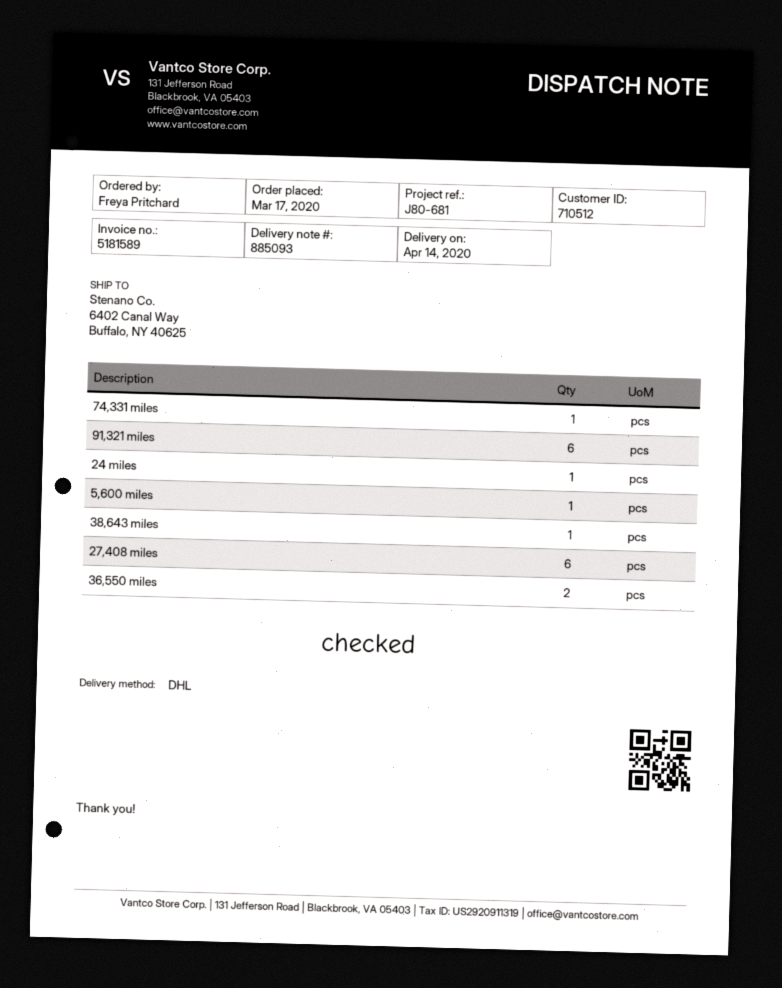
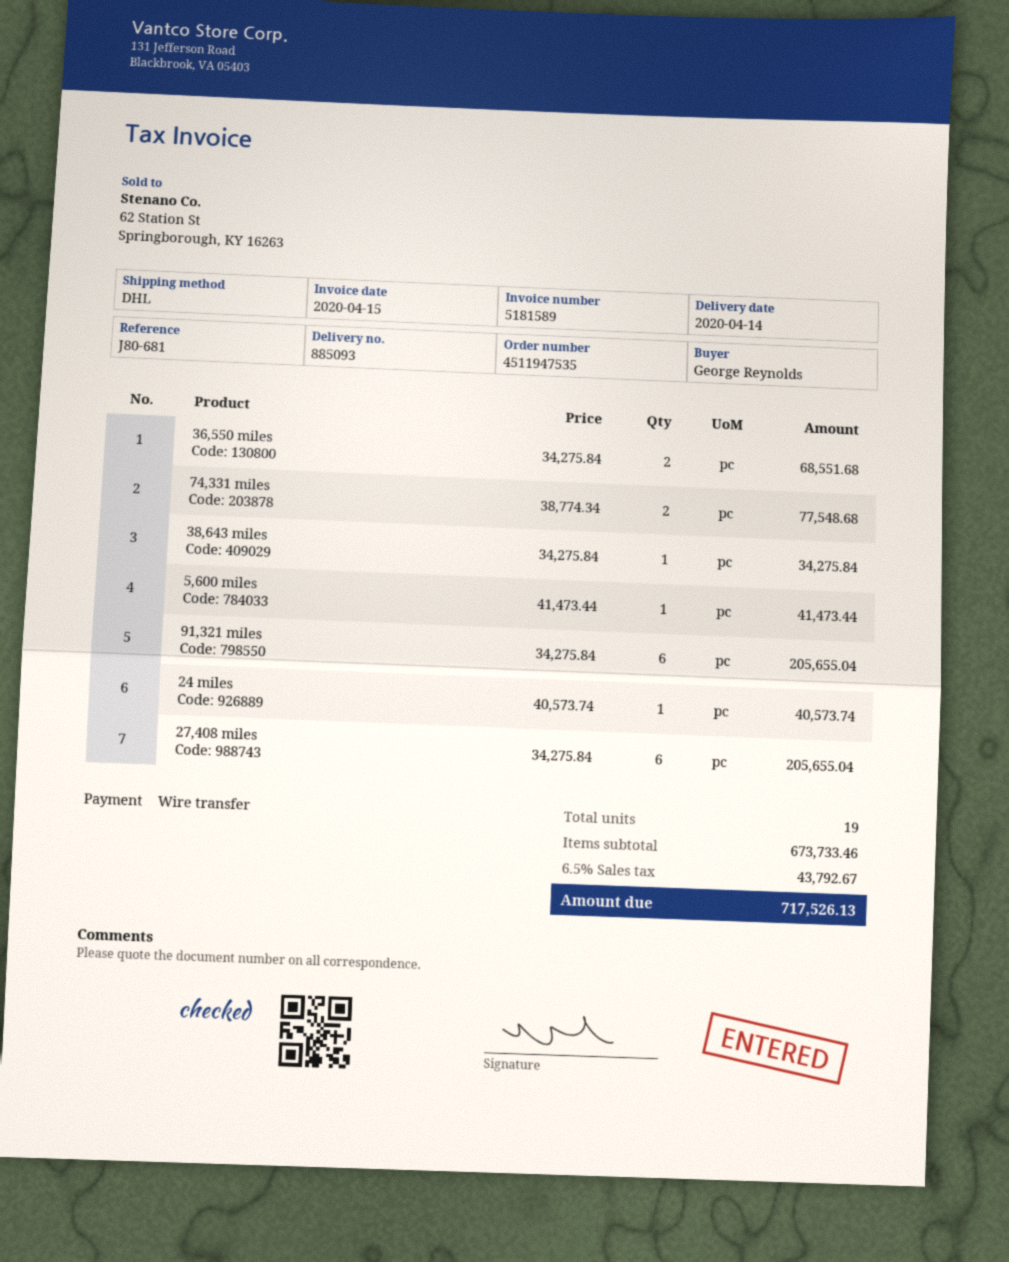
ordered by: Freya Pritchard -> George Reynolds
74,331 miles: 1 -> 2

